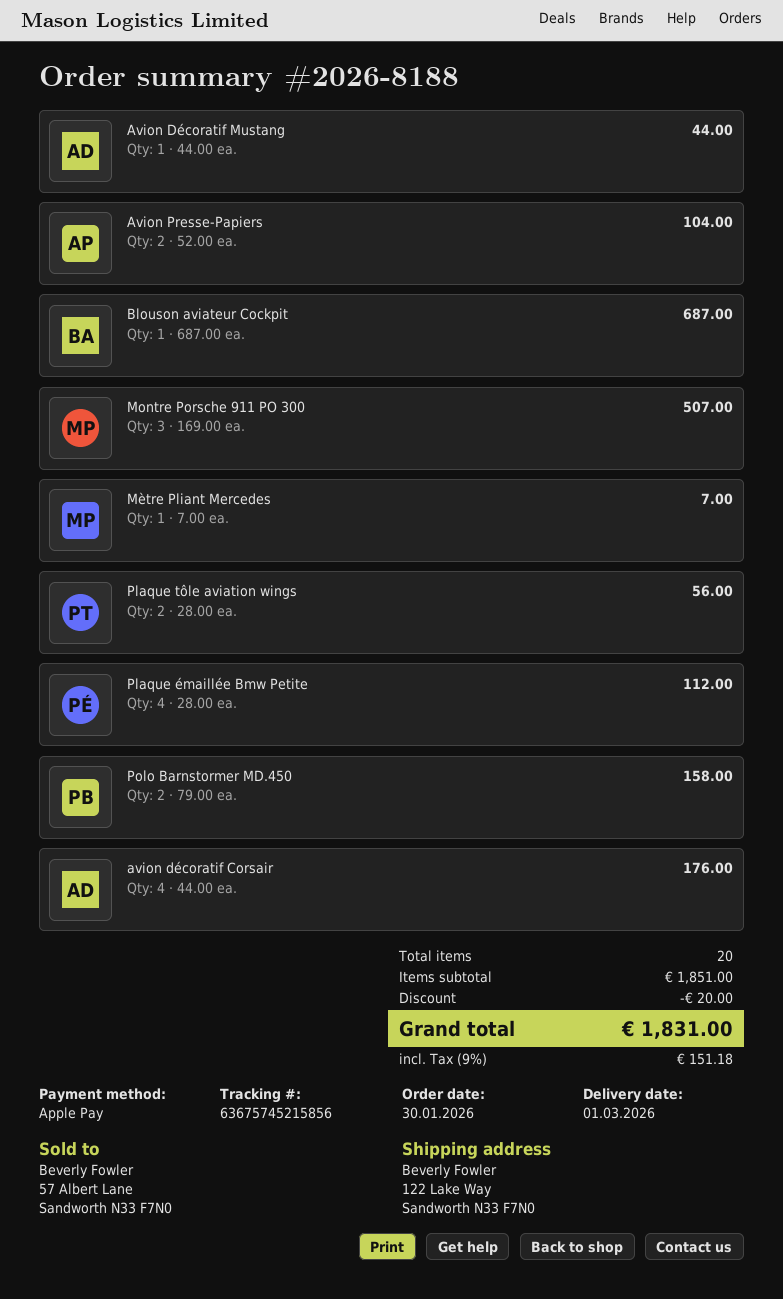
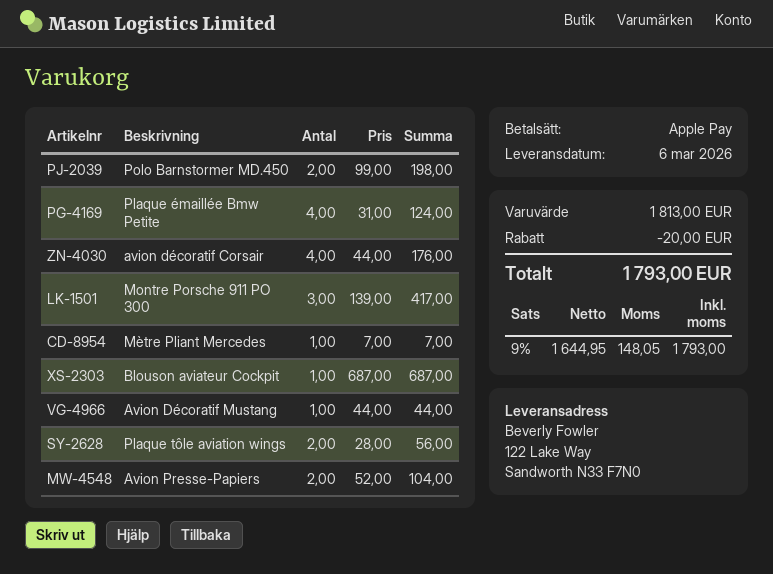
delivery date: 2026-03-01 -> 2026-03-06
Montre Porsche 911 PO 300: 3 x 169.00 = 507.00 -> 3 x 139.00 = 417.00
Plaque émaillée Bmw Petite: 4 x 28.00 = 112.00 -> 4 x 31.00 = 124.00
Polo Barnstormer MD.450: 2 x 79.00 = 158.00 -> 2 x 99.00 = 198.00
subtotal: 1851.00 -> 1813.00
tax: 9% = 151.18 -> 9% = 148.05
total: 1831.00 -> 1793.00

